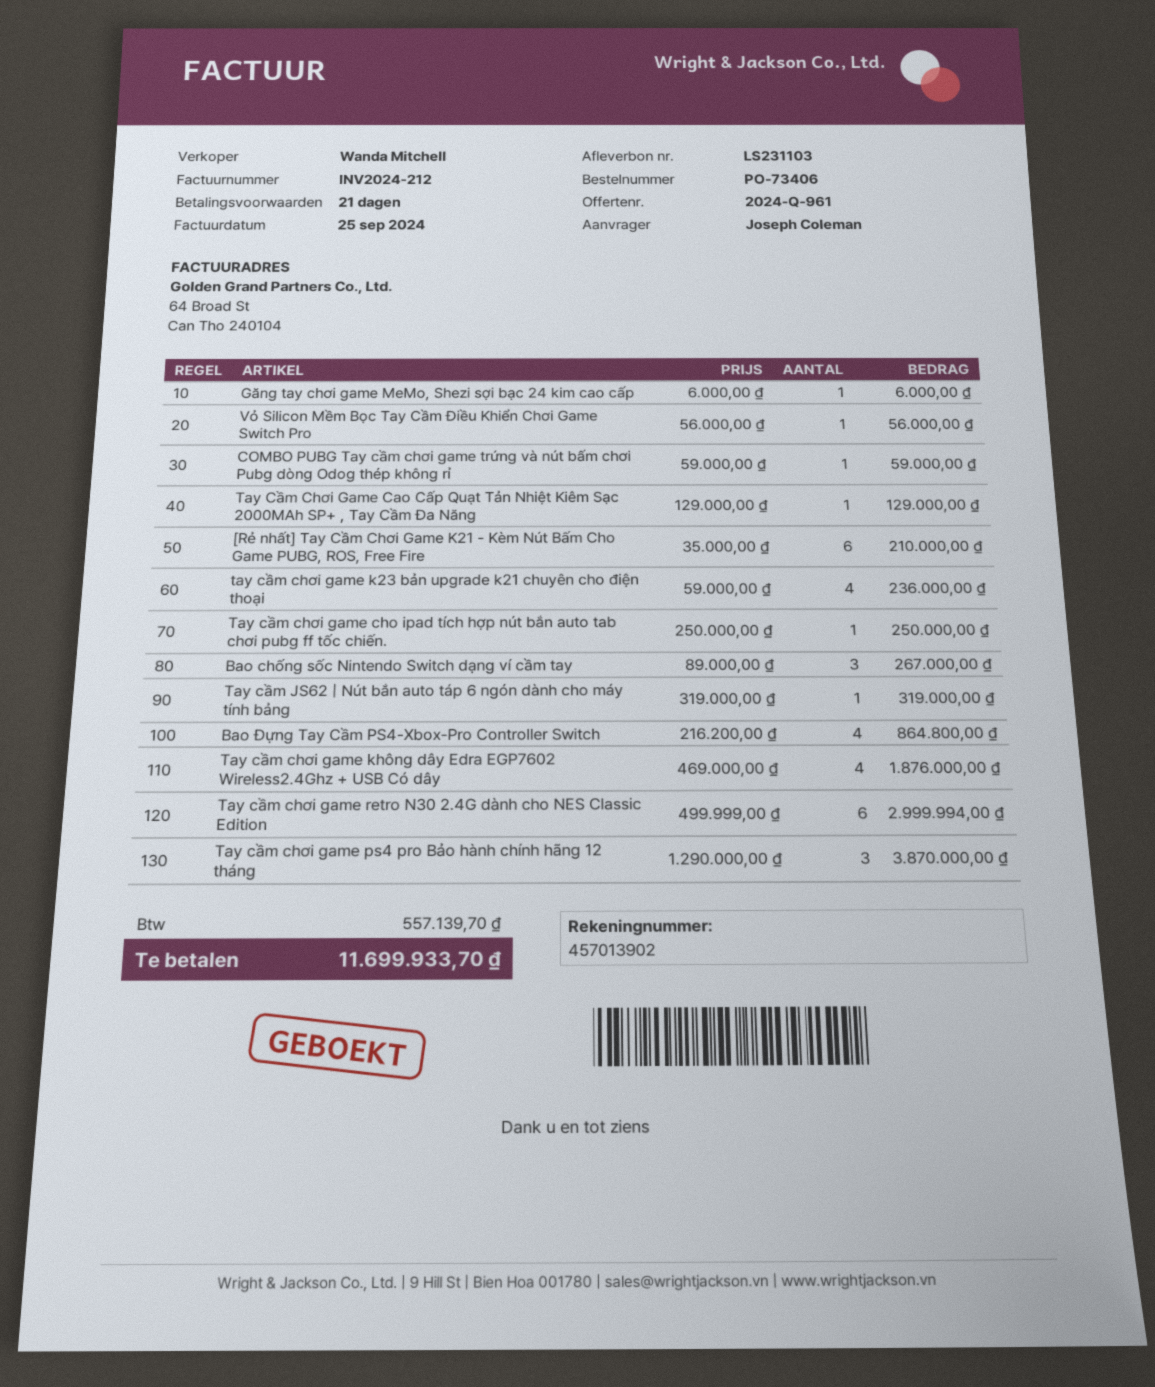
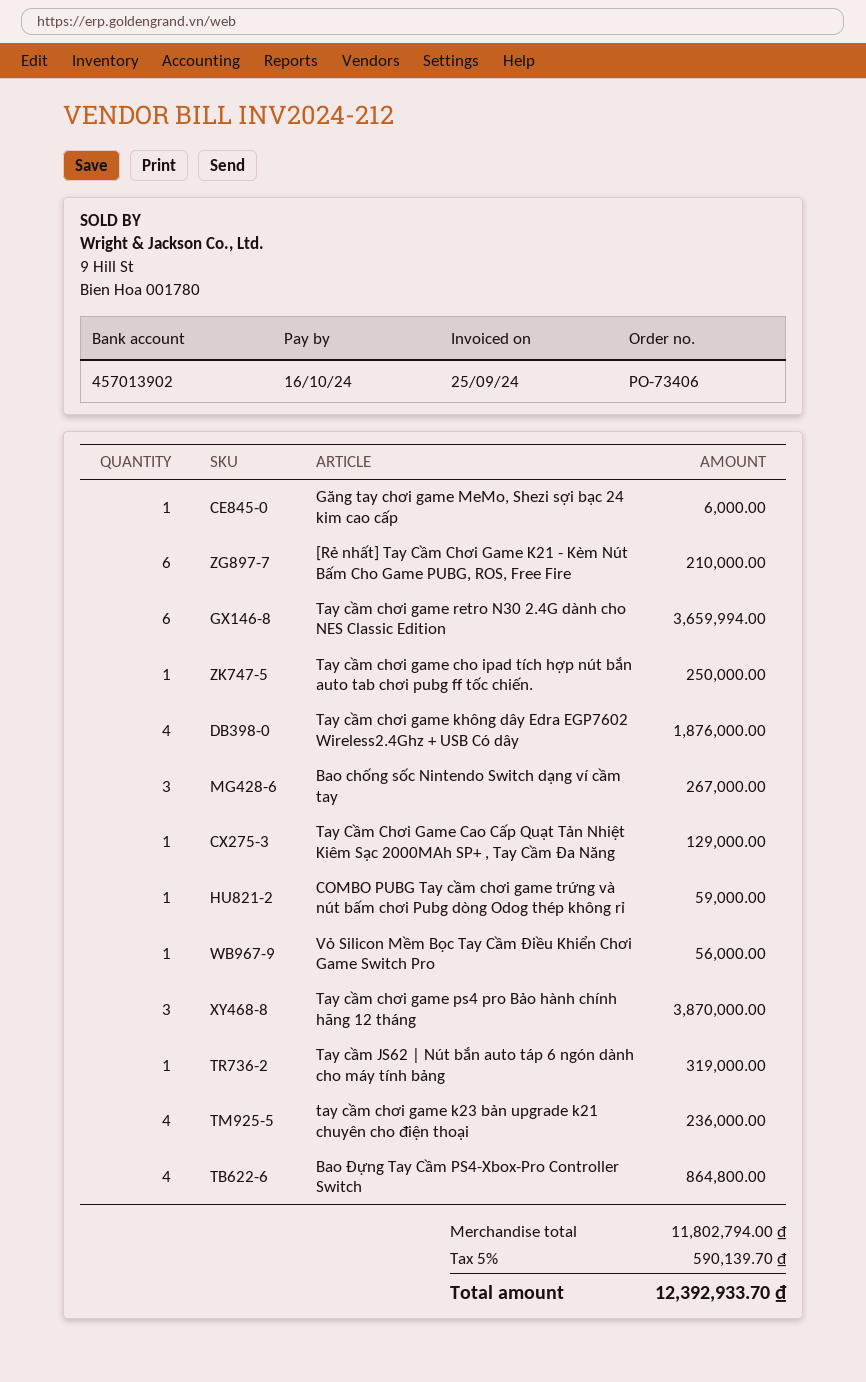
Tay cầm chơi game retro N30 2.4G dành cho NES Classic Edition: 6 for 2999994.00 -> 6 for 3659994.00
tax: 557139.70 -> 590139.70
total: 11699933.70 -> 12392933.70

